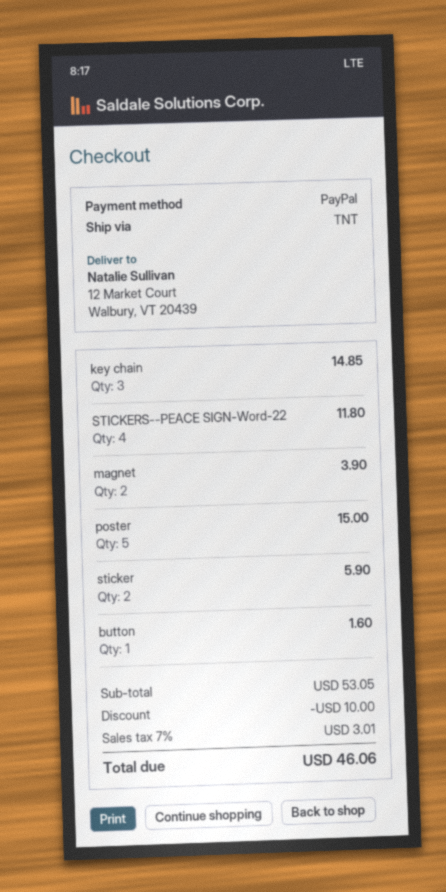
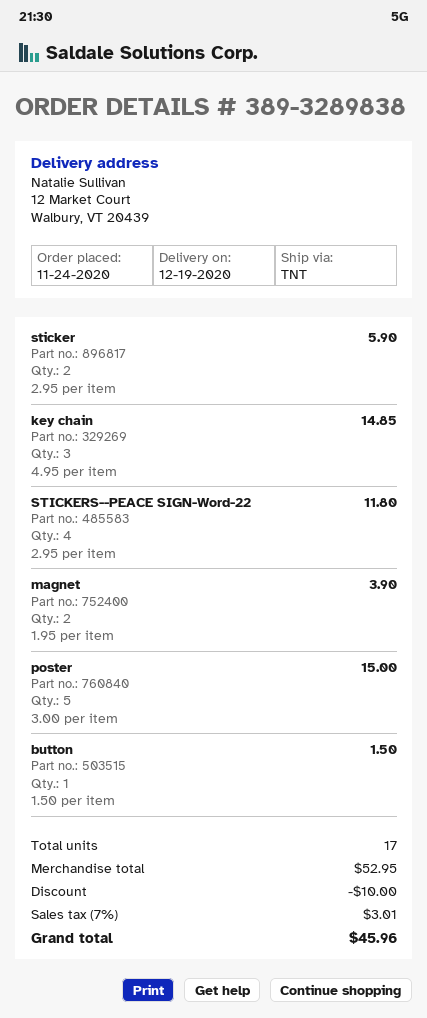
button: 1 for 1.60 -> 1 for 1.50
subtotal: 53.05 -> 52.95
total: 46.06 -> 45.96

